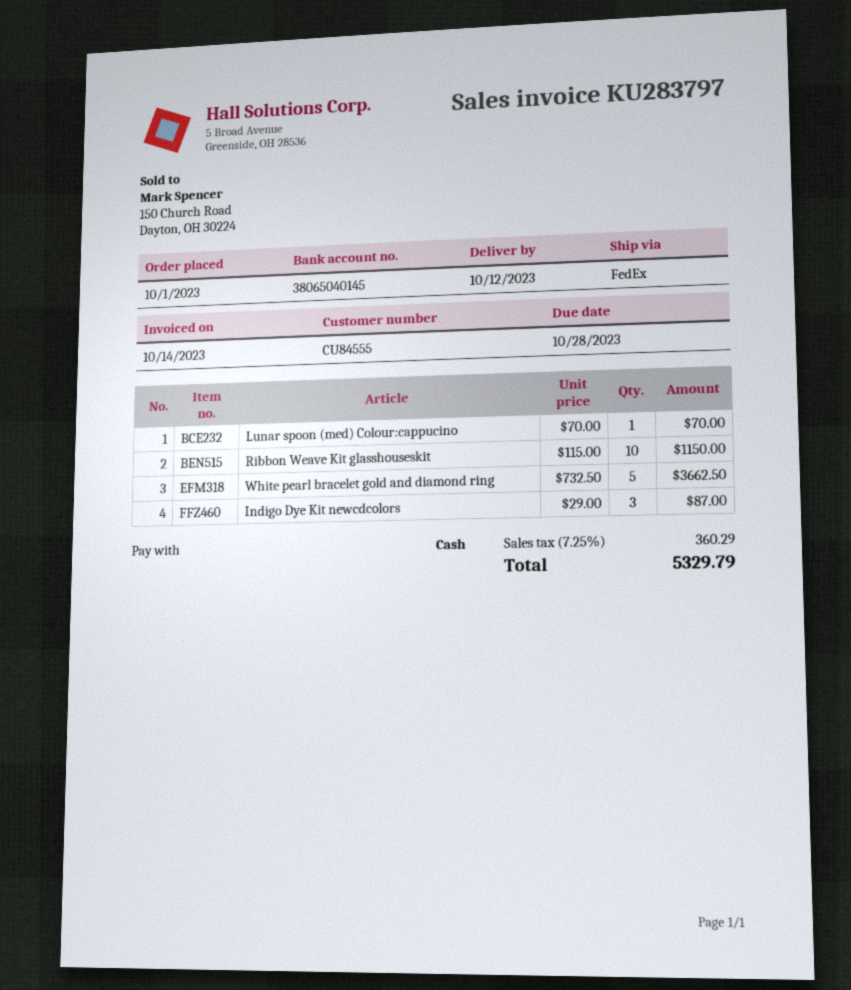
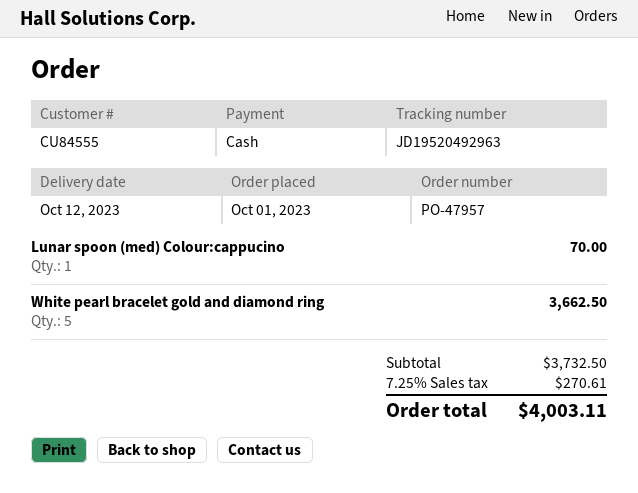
Ribbon Weave Kit glasshouseskit: 10 for 1150.00 -> none
Indigo Dye Kit newcdcolors: 3 for 87.00 -> none
tax: 7.25% = 360.29 -> 7.25% = 270.61
total: 5329.79 -> 4003.11

